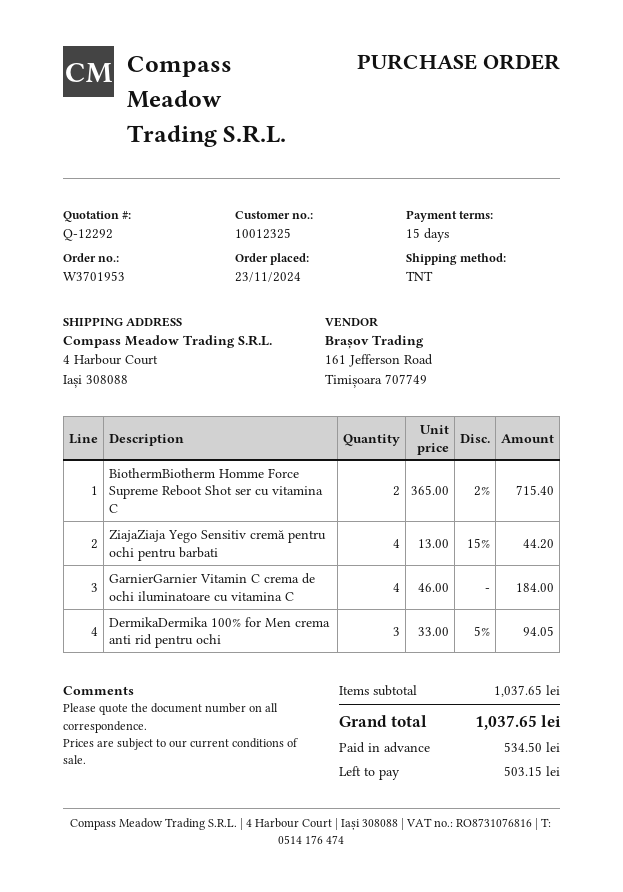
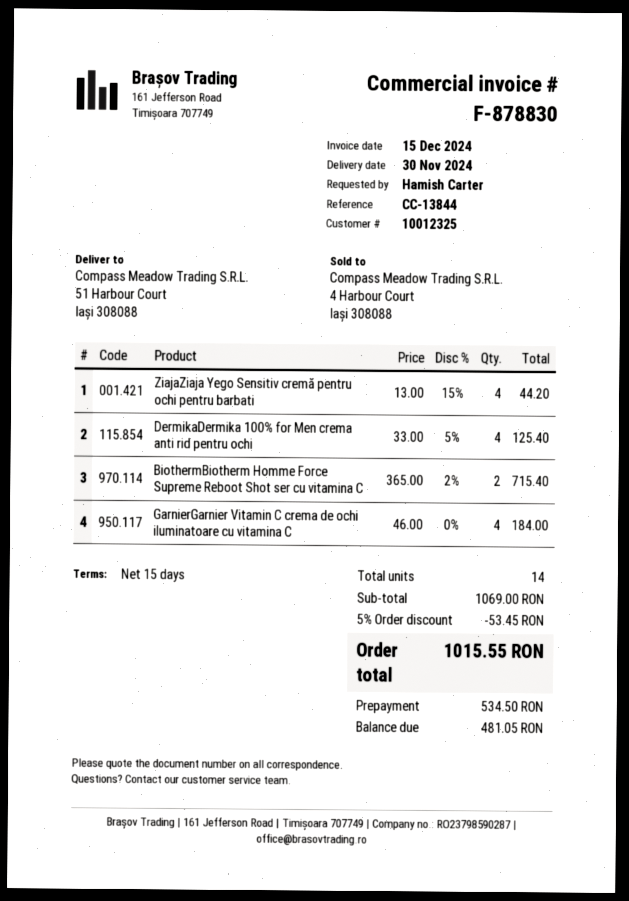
ship to: 4 Harbour Court, Iași 308088 -> 51 Harbour Court, Iași 308088
DermikaDermika 100% for Men crema anti rid pentru ochi: 3 x 33.00 - 5% = 94.05 -> 4 x 33.00 - 5% = 125.40
subtotal: 1037.65 -> 1069.00
discount: none -> 5% = 53.45
total: 1037.65 -> 1015.55
balance: 503.15 -> 481.05

